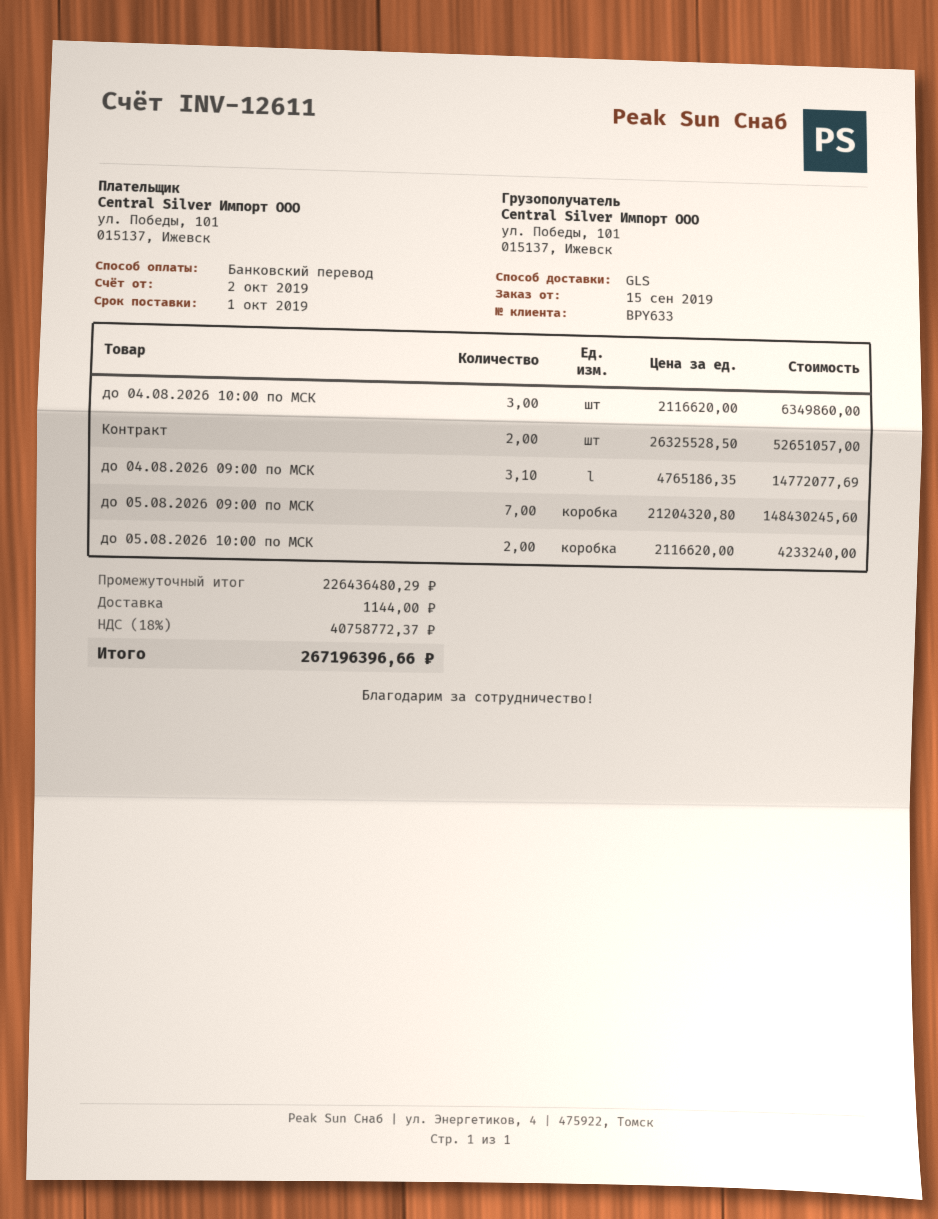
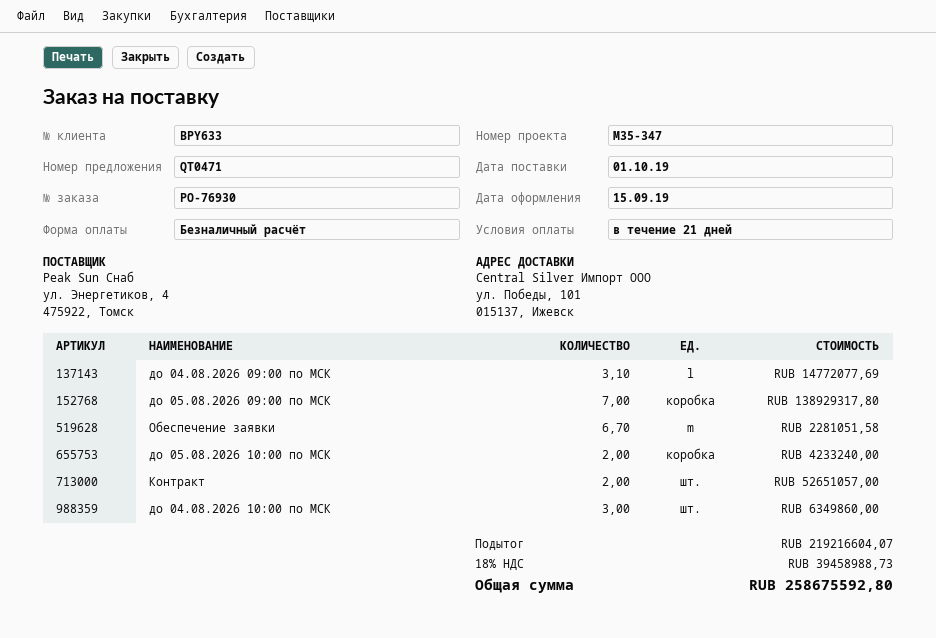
до 05.08.2026 09:00 по МСК: 7 for 148430245.60 -> 7 for 138929317.80
Обеспечение заявки: none -> 6.7 for 2281051.58
subtotal: 226436480.29 -> 219216604.07
shipping: 1144.00 -> none
tax: 18% = 40758772.37 -> 18% = 39458988.73
total: 267196396.66 -> 258675592.80

